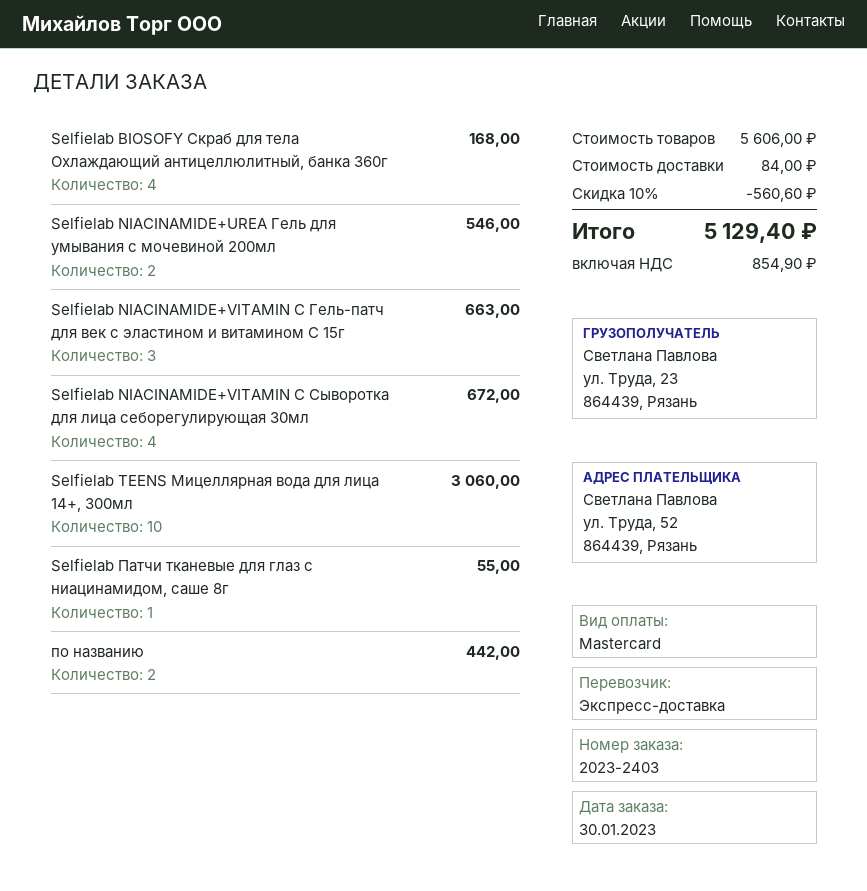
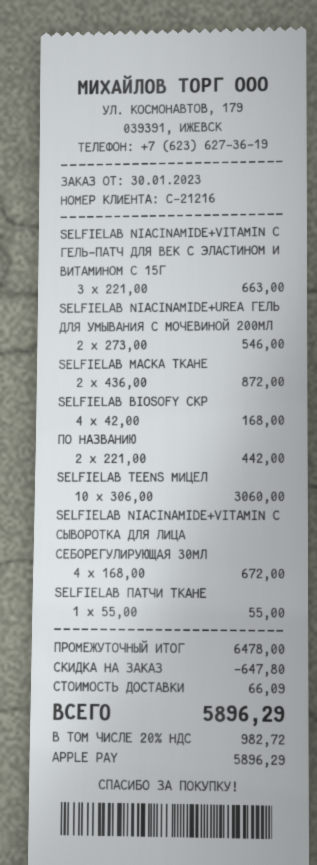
payment method: Mastercard -> Apple Pay
SELFIELAB МАСКА ТКАНЕ: none -> 2 for 872.00
subtotal: 5606.00 -> 6478.00
discount: 560.60 -> 647.80
shipping: 84.00 -> 66.09
tax: 854.90 -> 982.72
total: 5129.40 -> 5896.29

